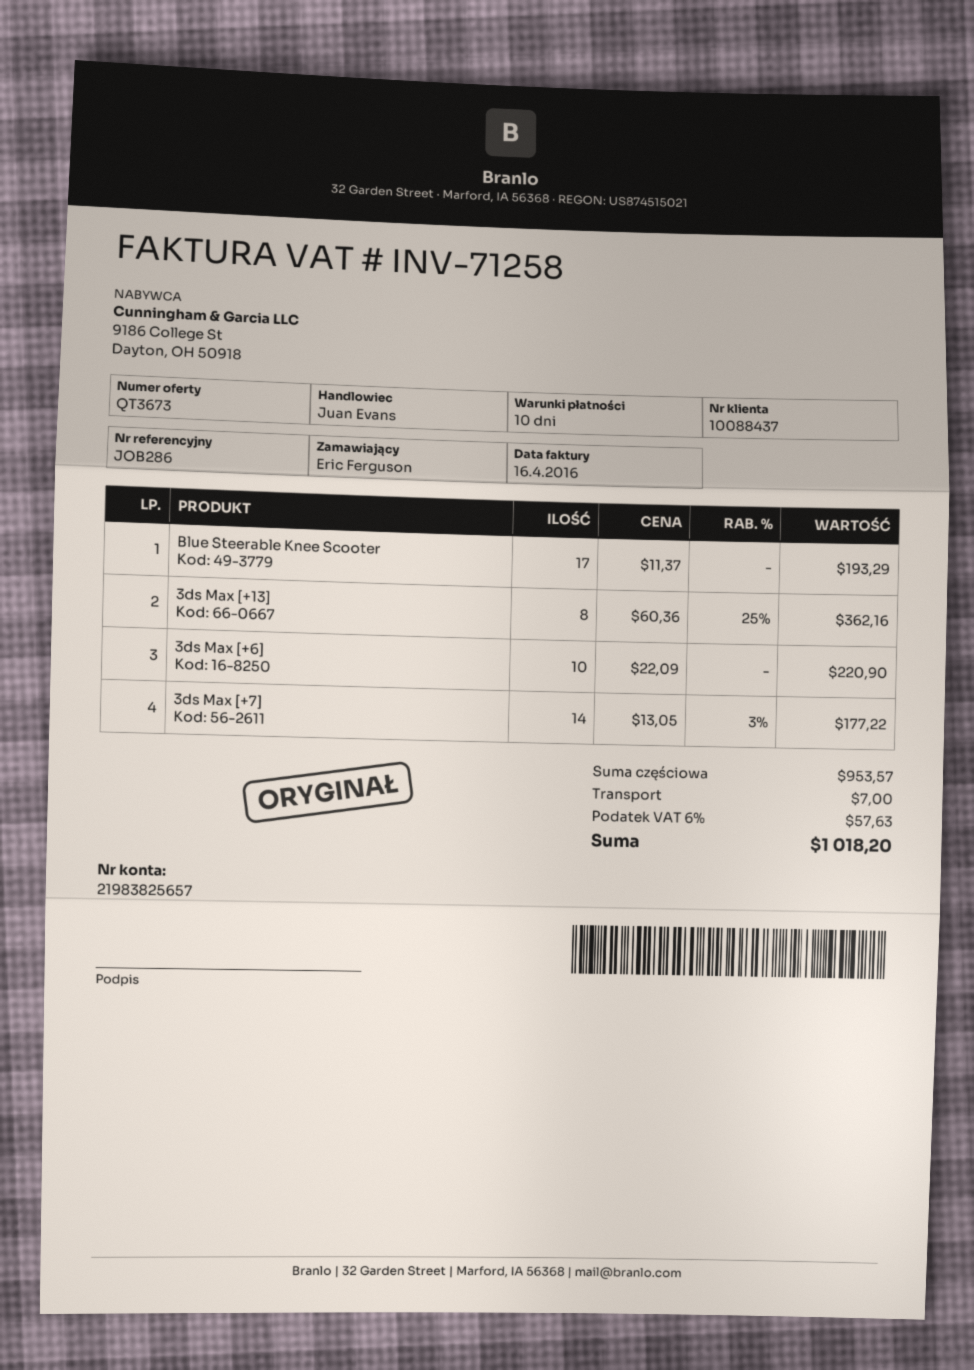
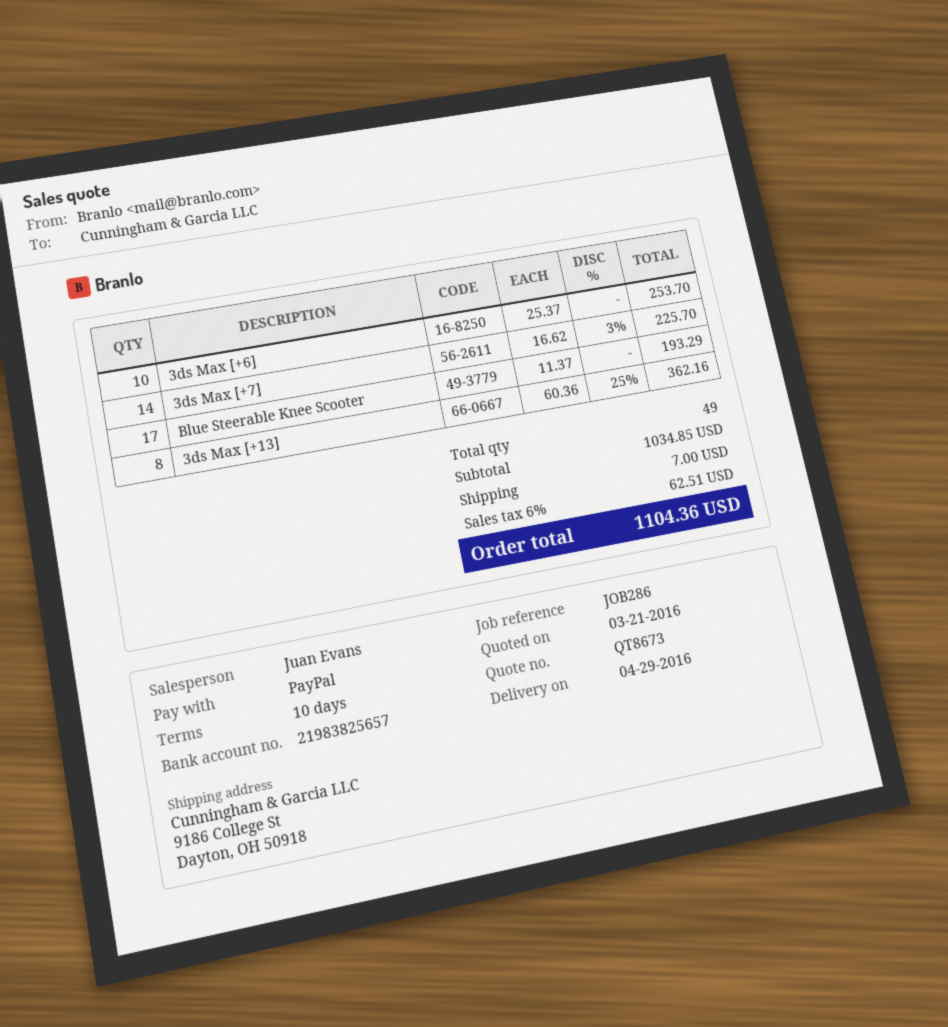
quote number: QT3673 -> QT8673
3ds Max [+6]: 10 x 22.09 = 220.90 -> 10 x 25.37 = 253.70
3ds Max [+7]: 14 x 13.05 - 3% = 177.22 -> 14 x 16.62 - 3% = 225.70
subtotal: 953.57 -> 1034.85
tax: 6% = 57.63 -> 6% = 62.51
total: 1018.20 -> 1104.36

